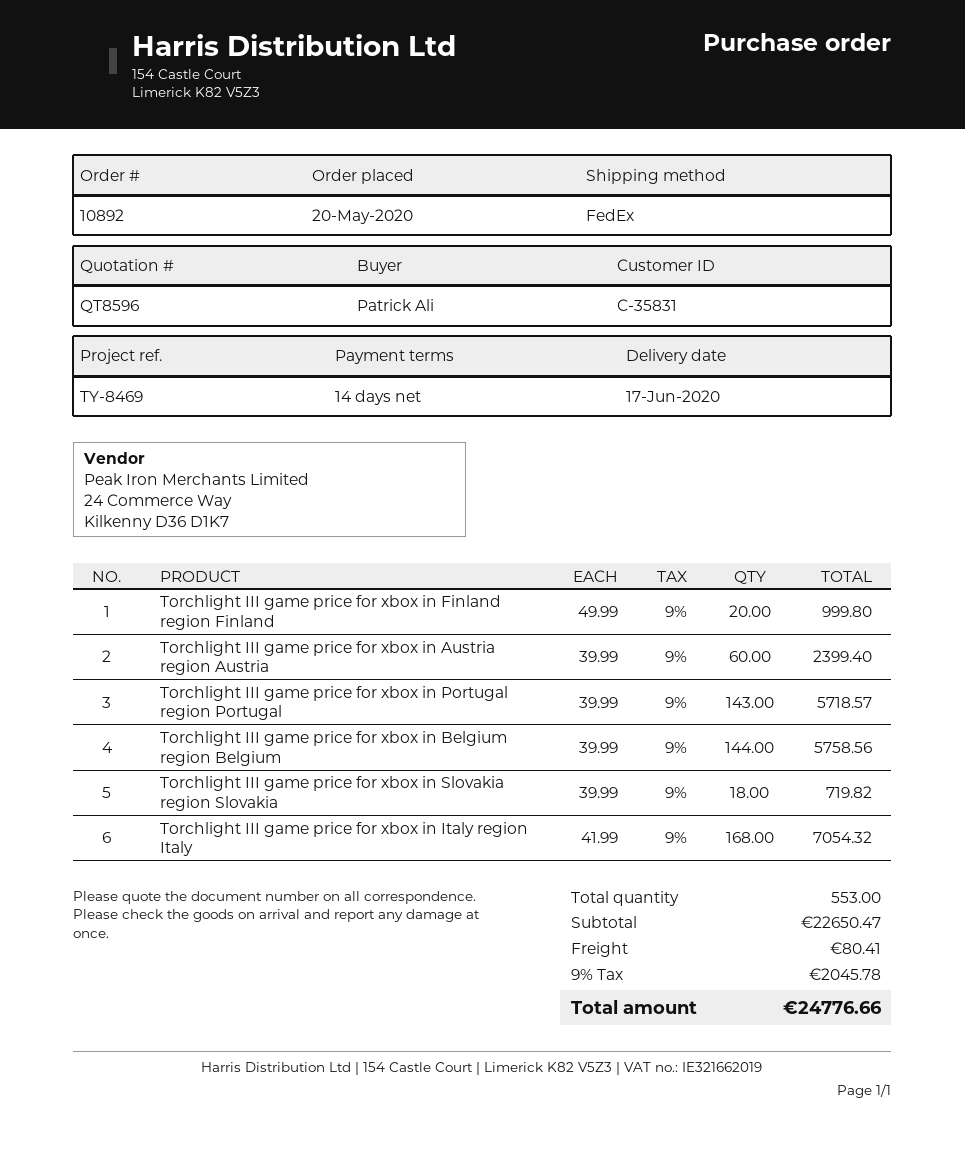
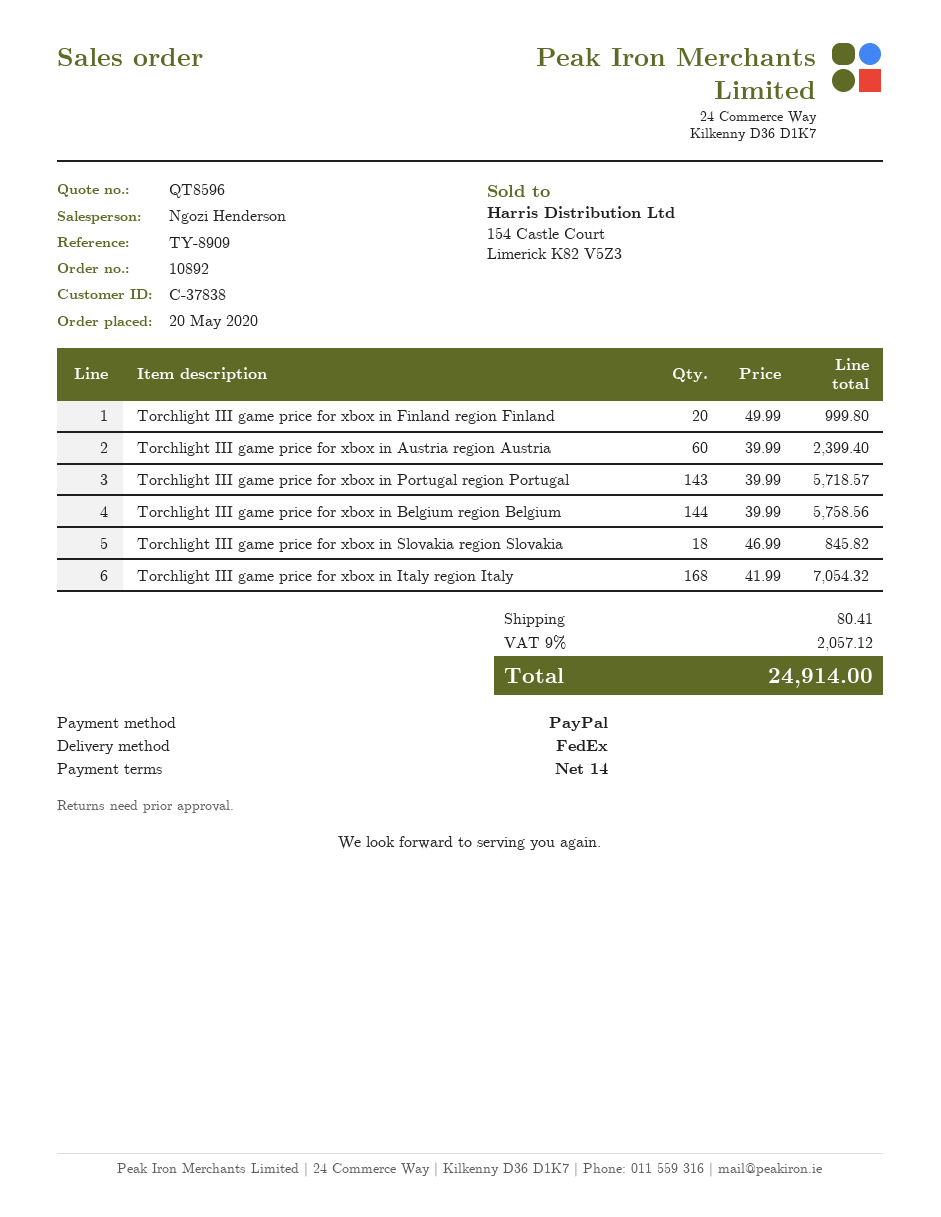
customer number: C-35831 -> C-37838
reference: TY-8469 -> TY-8909
Torchlight III game price for xbox in Slovakia region Slovakia: 18 x 39.99 = 719.82 -> 18 x 46.99 = 845.82
tax: 9% = 2045.78 -> 9% = 2057.12
total: 24776.66 -> 24914.00

